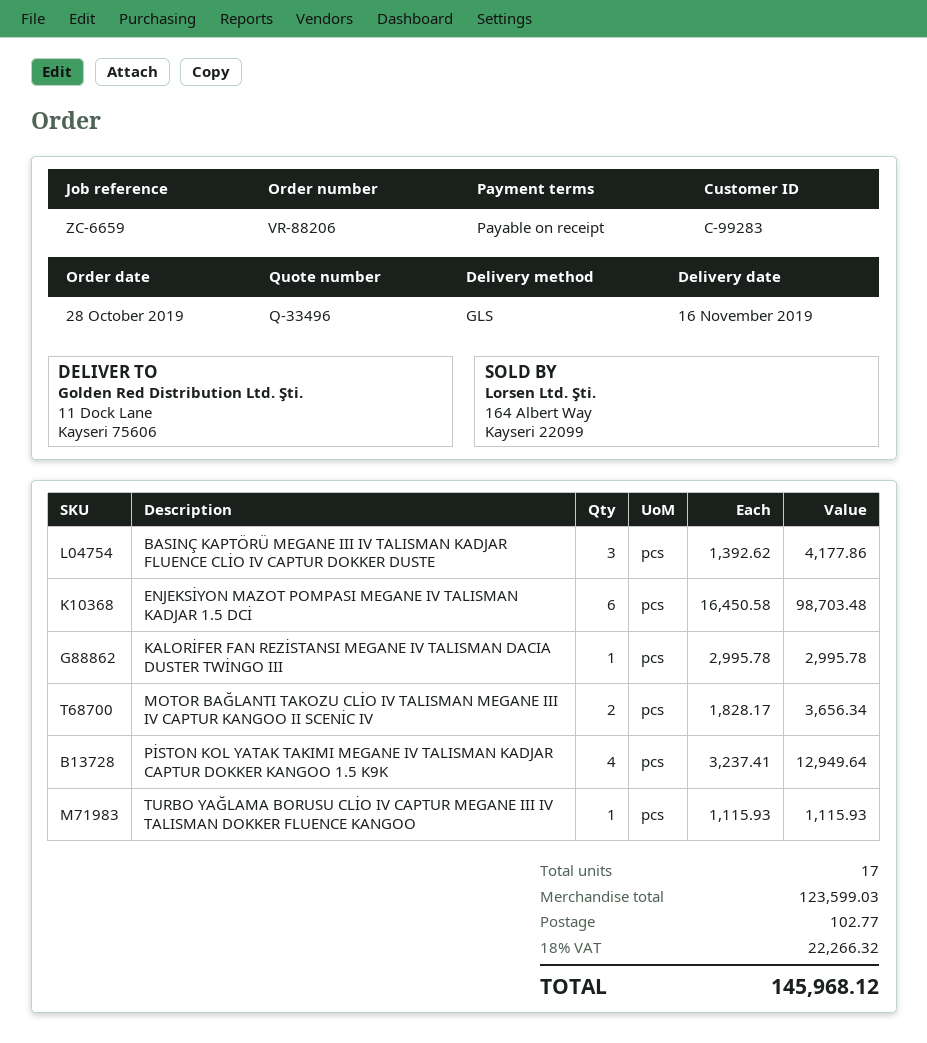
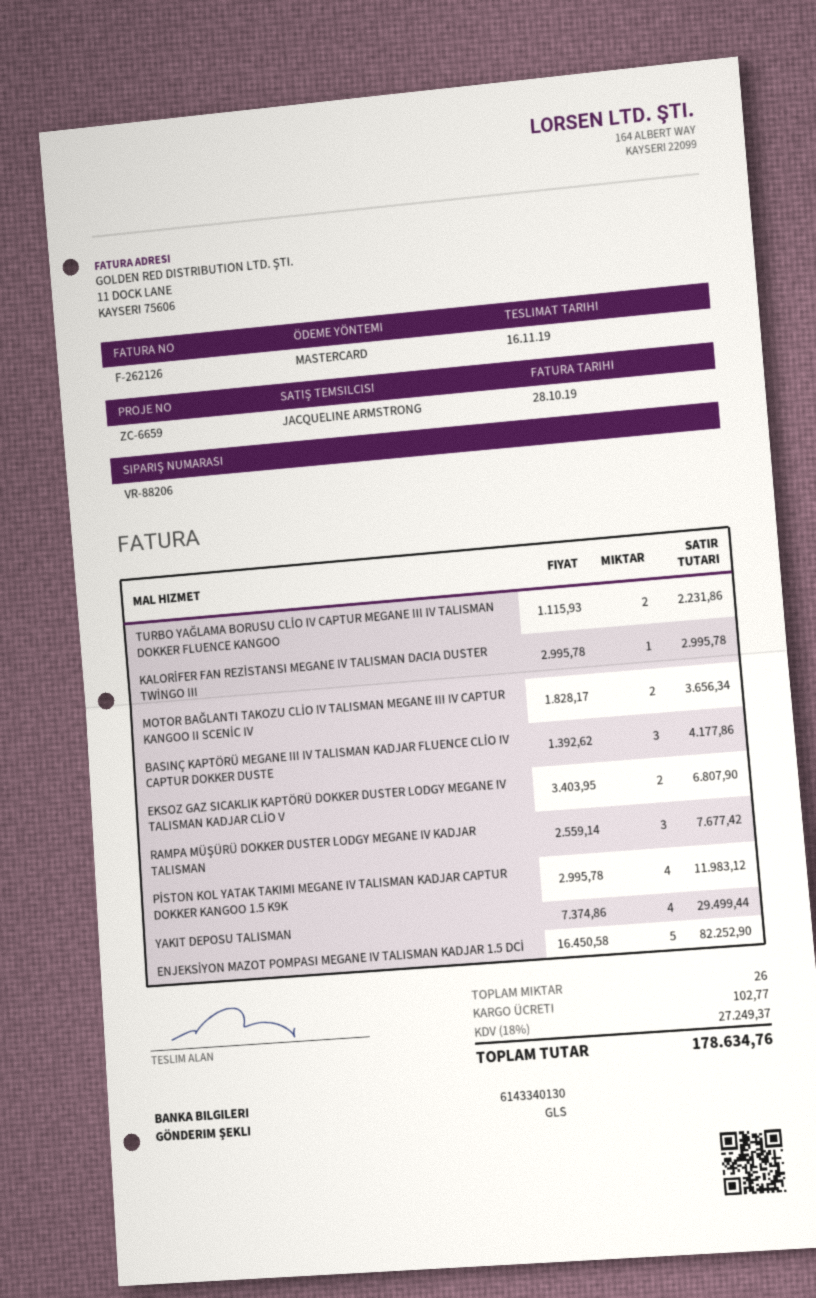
ENJEKSİYON MAZOT POMPASI MEGANE IV TALISMAN KADJAR 1.5 DCİ: 6 x 16450.58 = 98703.48 -> 5 x 16450.58 = 82252.90
PİSTON KOL YATAK TAKIMI MEGANE IV TALISMAN KADJAR CAPTUR DOKKER KANGOO 1.5 K9K: 4 x 3237.41 = 12949.64 -> 4 x 2995.78 = 11983.12
TURBO YAĞLAMA BORUSU CLİO IV CAPTUR MEGANE III IV TALISMAN DOKKER FLUENCE KANGOO: 1 x 1115.93 = 1115.93 -> 2 x 1115.93 = 2231.86
EKSOZ GAZ SICAKLIK KAPTÖRÜ DOKKER DUSTER LODGY MEGANE IV TALISMAN KADJAR CLİO V: none -> 2 x 3403.95 = 6807.90
RAMPA MÜŞÜRÜ DOKKER DUSTER LODGY MEGANE IV KADJAR TALISMAN: none -> 3 x 2559.14 = 7677.42
YAKIT DEPOSU TALISMAN: none -> 4 x 7374.86 = 29499.44
total quantity: 17 -> 26
tax: 18% = 22266.32 -> 18% = 27249.37
total: 145968.12 -> 178634.76

